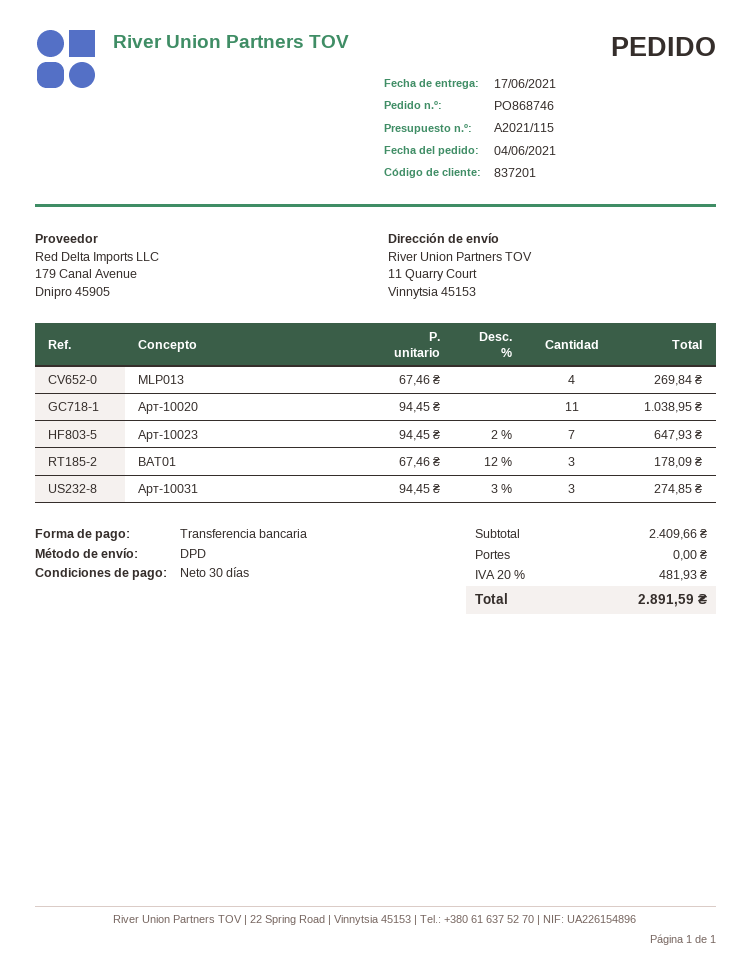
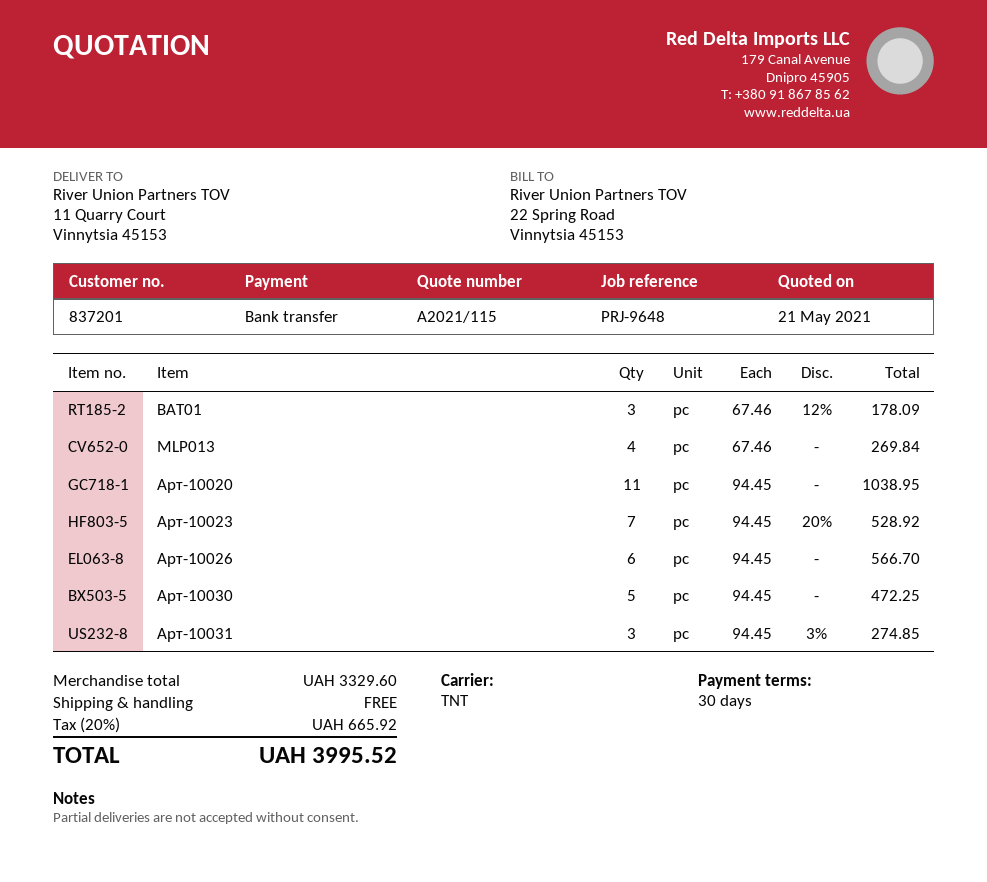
shipping method: DPD -> TNT
Арт-10023: 7 x 94.45 - 2% = 647.93 -> 7 x 94.45 - 20% = 528.92
Арт-10026: none -> 6 x 94.45 = 566.70
Арт-10030: none -> 5 x 94.45 = 472.25
subtotal: 2409.66 -> 3329.60
tax: 20% = 481.93 -> 20% = 665.92
total: 2891.59 -> 3995.52

